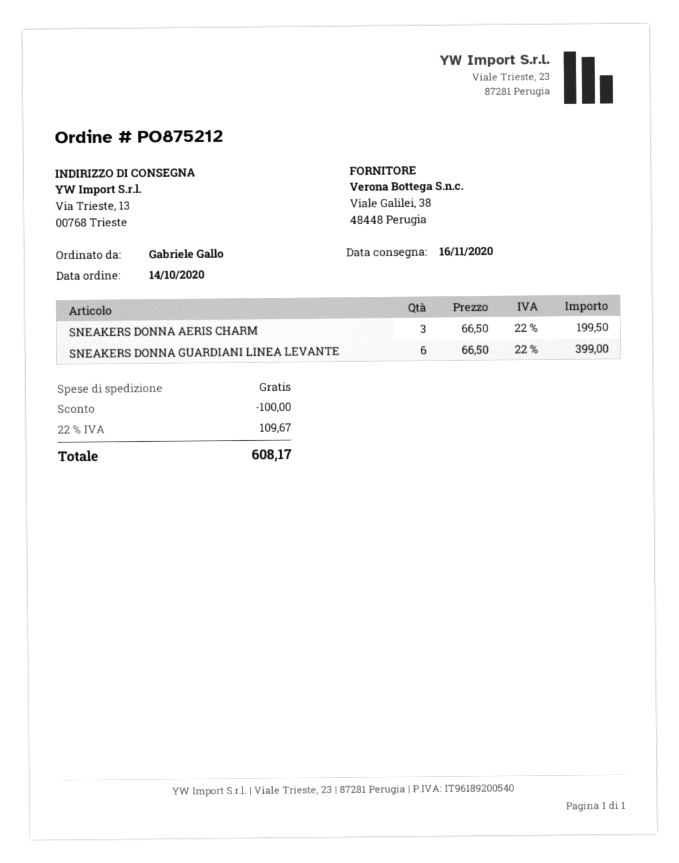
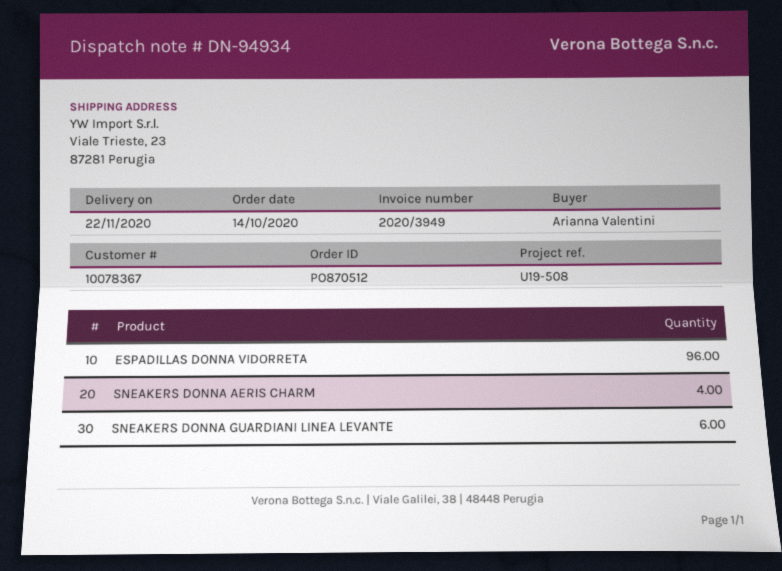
order number: PO875212 -> PO870512
delivery date: 2020-11-16 -> 2020-11-22
ordered by: Gabriele Gallo -> Arianna Valentini
ship to: Via Trieste, 13, 00768 Trieste -> Viale Trieste, 23, 87281 Perugia
SNEAKERS DONNA AERIS CHARM: 3 -> 4
ESPADILLAS DONNA VIDORRETA: none -> 96

